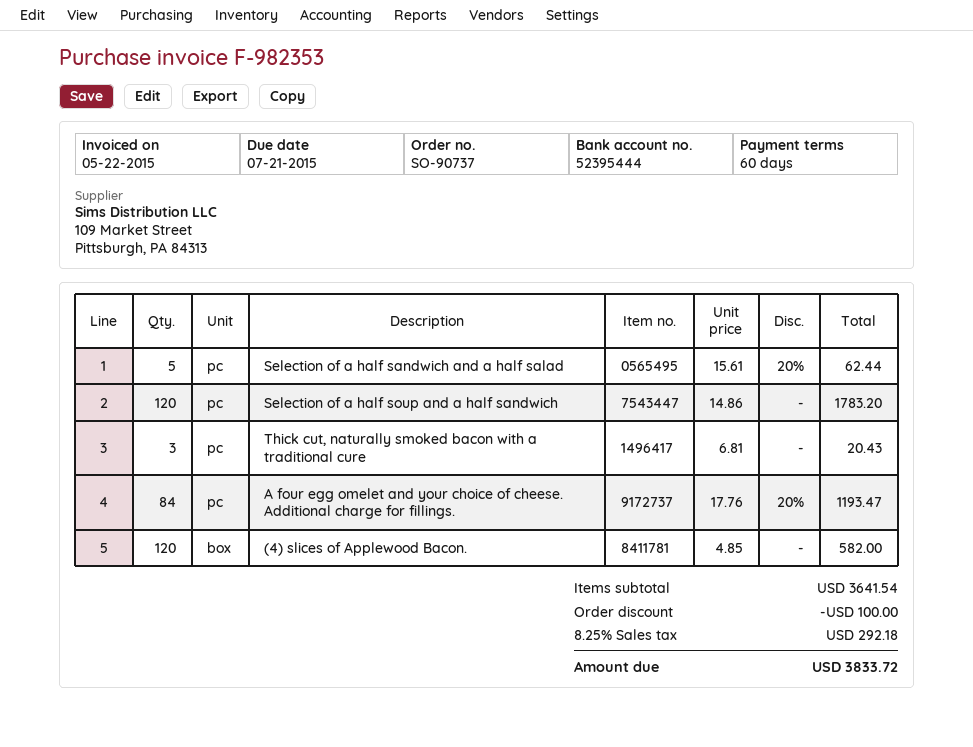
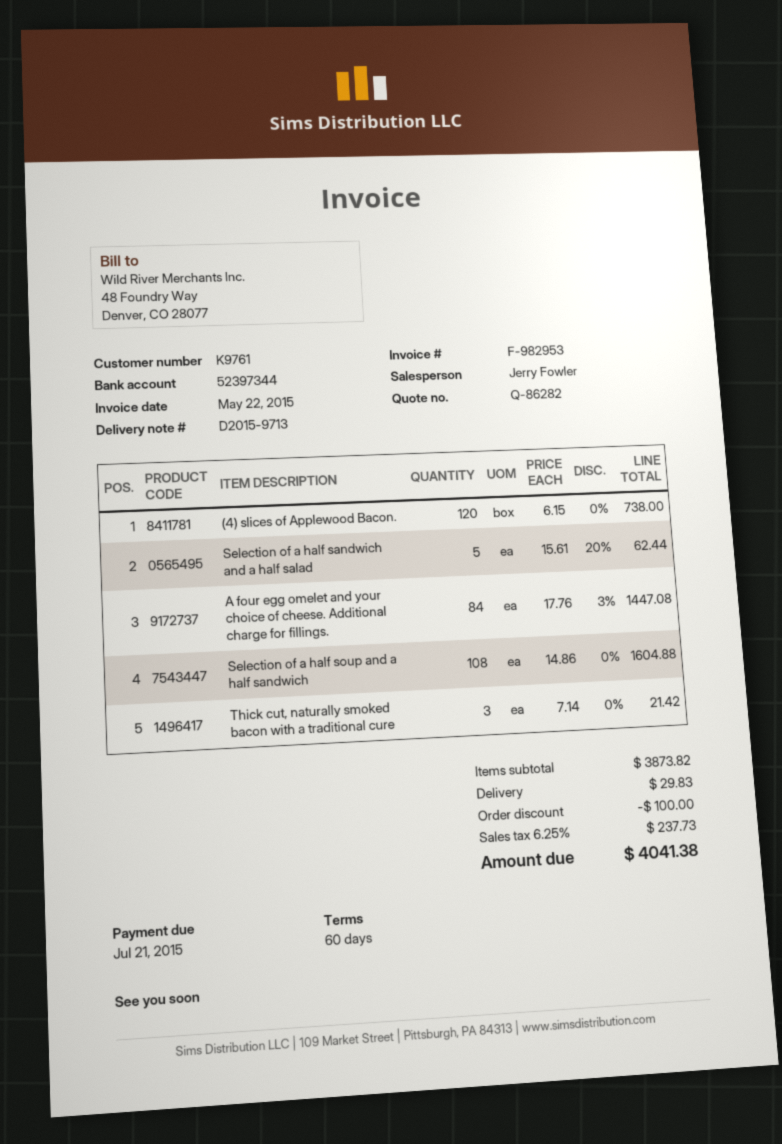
invoice number: F-982353 -> F-982953
bank account: 52395444 -> 52397344
Selection of a half soup and a half sandwich: 120 x 14.86 = 1783.20 -> 108 x 14.86 = 1604.88
Thick cut, naturally smoked bacon with a traditional cure: 3 x 6.81 = 20.43 -> 3 x 7.14 = 21.42
A four egg omelet and your choice of cheese. Additional charge for fillings.: 84 x 17.76 - 20% = 1193.47 -> 84 x 17.76 - 3% = 1447.08
(4) slices of Applewood Bacon.: 120 x 4.85 = 582.00 -> 120 x 6.15 = 738.00
subtotal: 3641.54 -> 3873.82
shipping: none -> 29.83
tax: 8.25% = 292.18 -> 6.25% = 237.73
total: 3833.72 -> 4041.38

